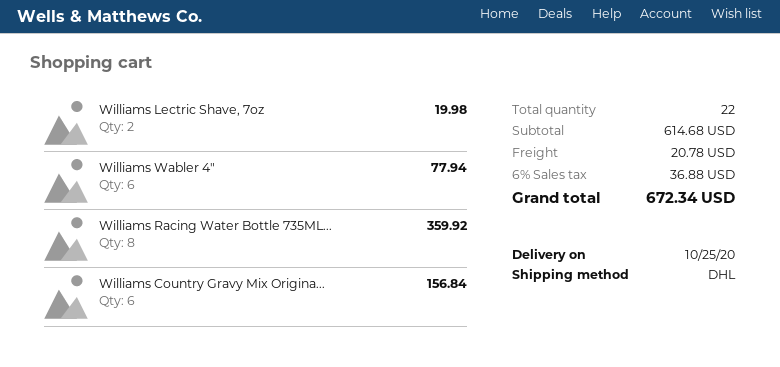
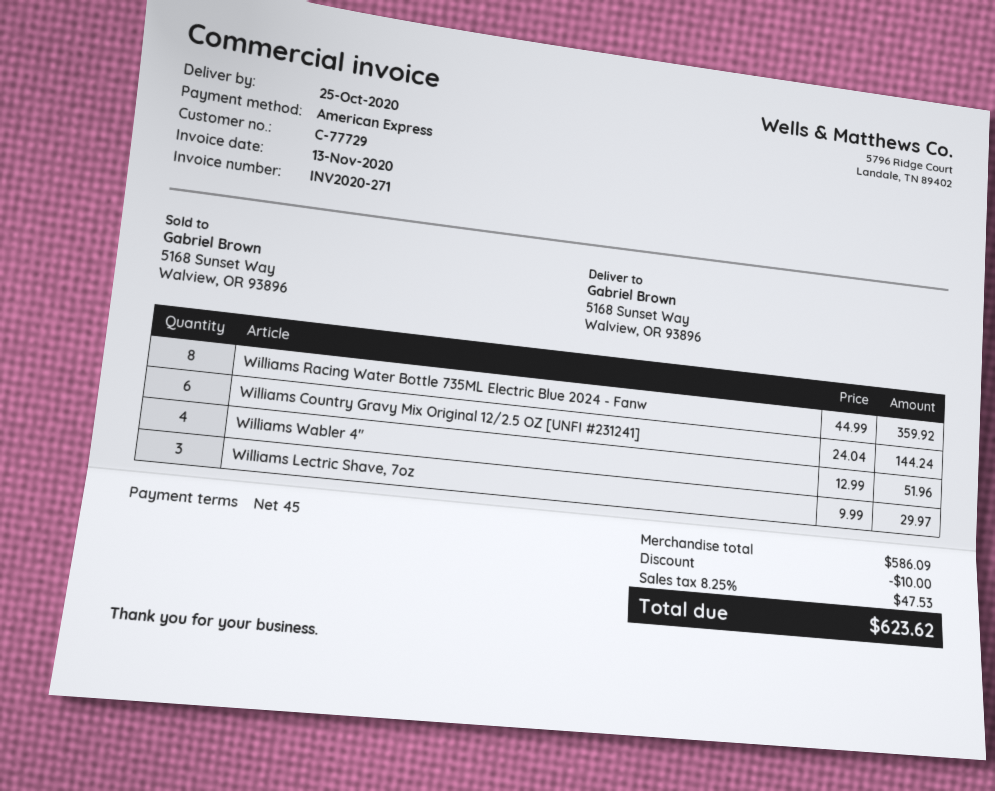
Williams Lectric Shave, 7oz: 2 for 19.98 -> 3 for 29.97
Williams Wabler 4": 6 for 77.94 -> 4 for 51.96
Williams Country Gravy Mix Origina...: 6 for 156.84 -> 6 for 144.24
subtotal: 614.68 -> 586.09
discount: none -> 10.00
shipping: 20.78 -> none
tax: 6% = 36.88 -> 8.25% = 47.53
total: 672.34 -> 623.62

